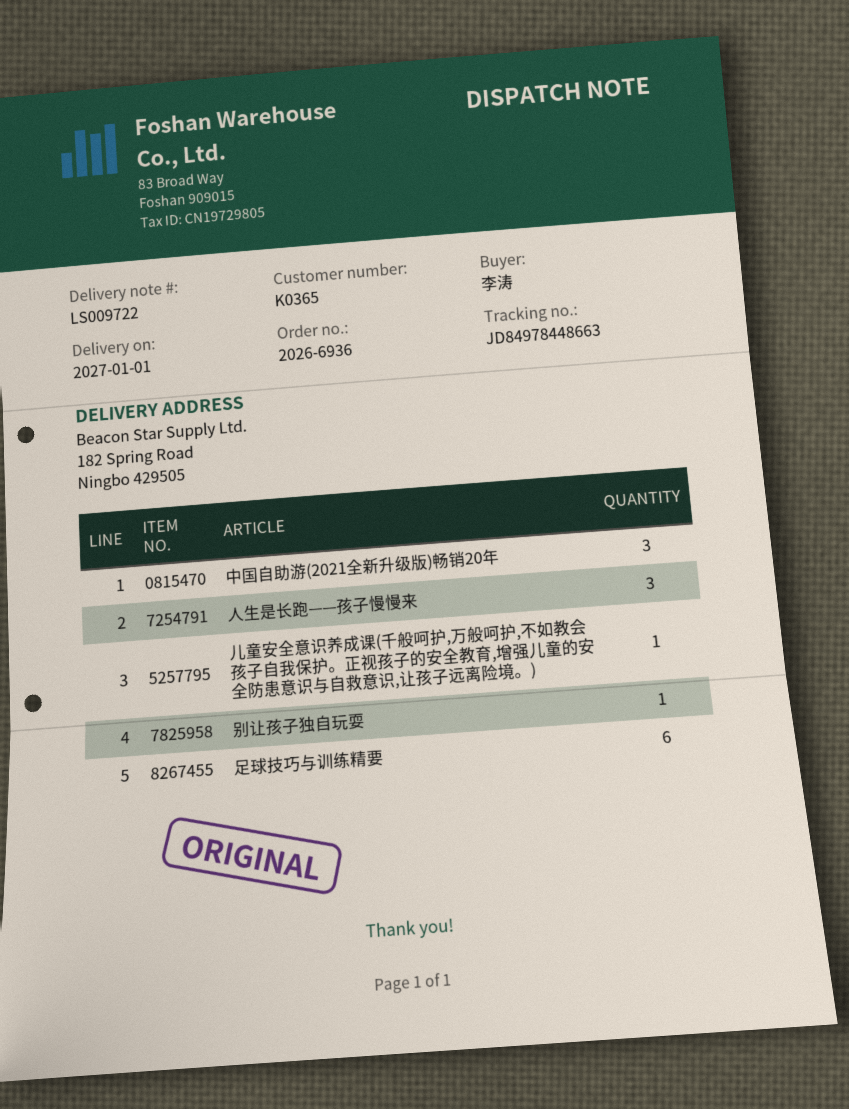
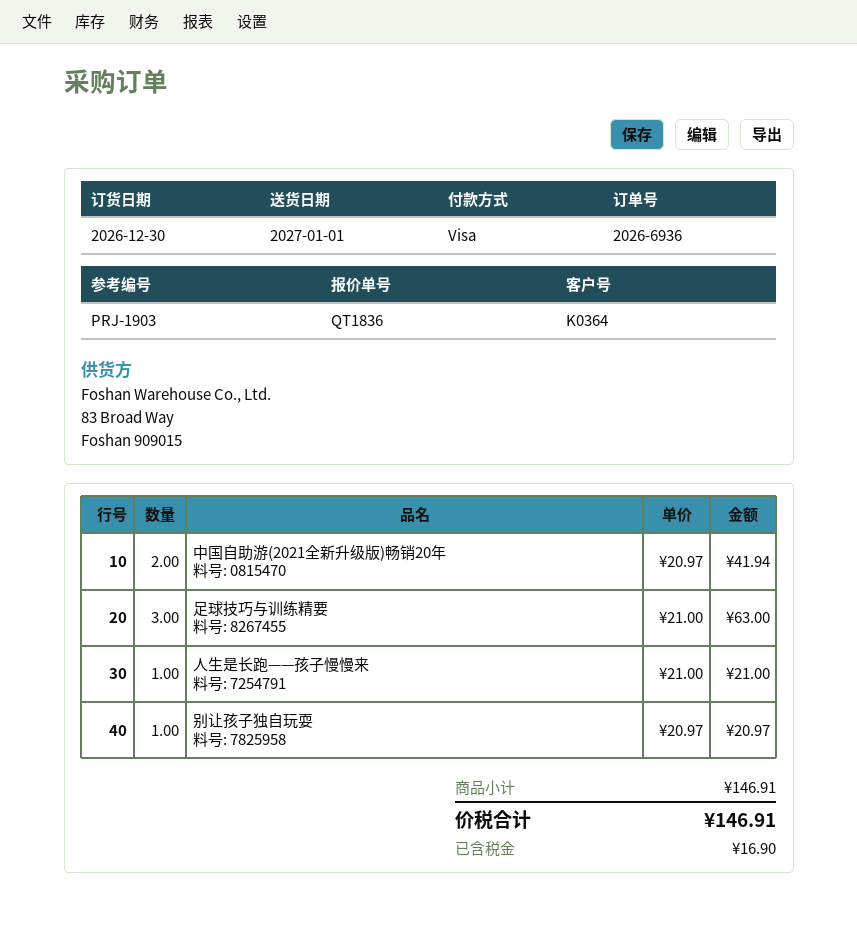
customer number: K0365 -> K0364
中国自助游(2021全新升级版)畅销20年: 3 -> 2
人生是长跑——孩子慢慢来: 3 -> 1
儿童安全意识养成课(千般呵护,万般呵护,不如教会孩子自我保护。正视孩子的安全教育,增强儿童的安全防患意识与自救意识,让孩子远离险境。): 1 -> none
足球技巧与训练精要: 6 -> 3

